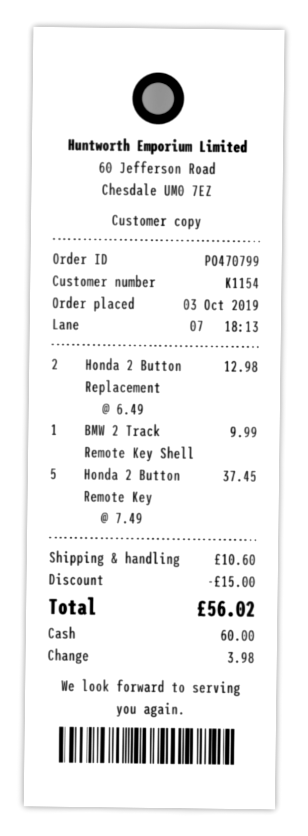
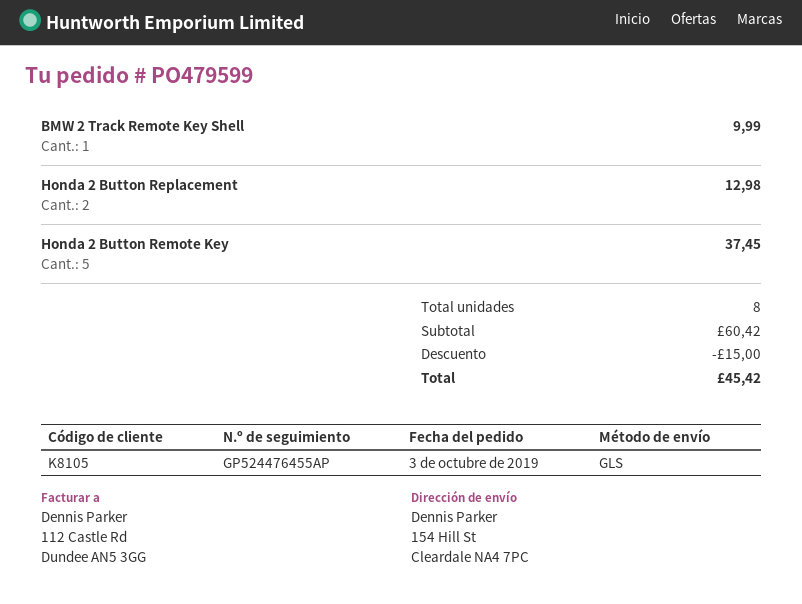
order number: PO470799 -> PO479599
customer number: K1154 -> K8105
shipping: 10.60 -> none
total: 56.02 -> 45.42

